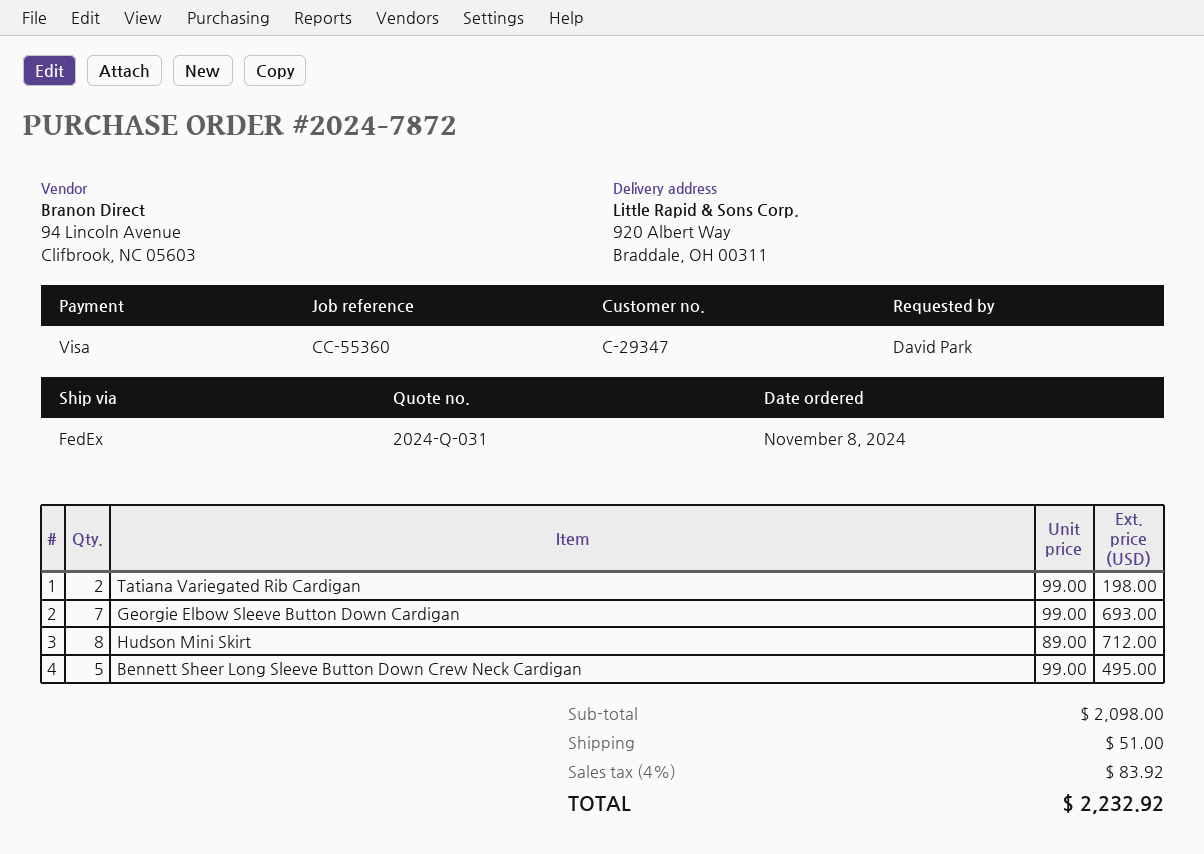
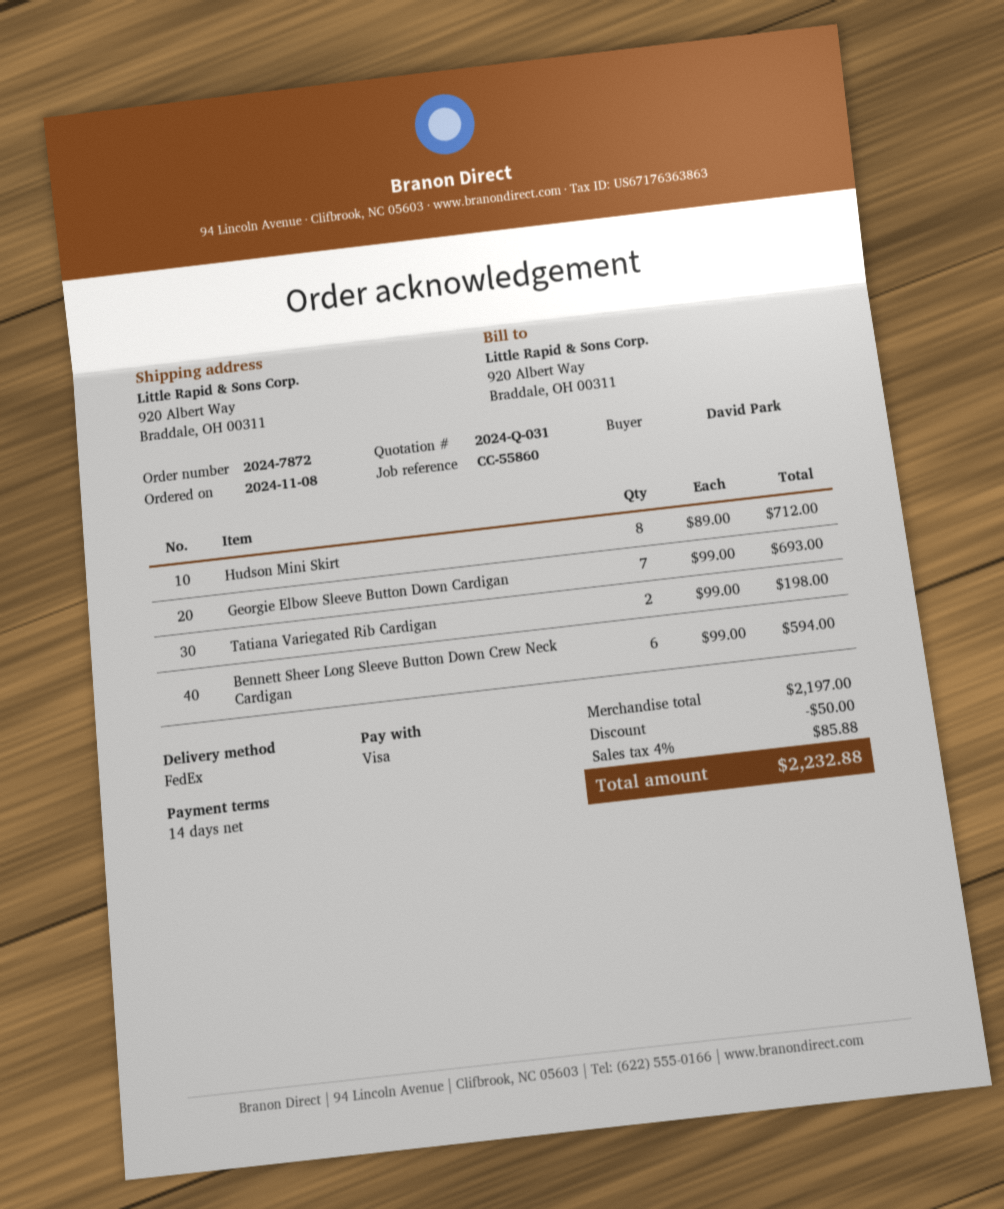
reference: CC-55360 -> CC-55860
Bennett Sheer Long Sleeve Button Down Crew Neck Cardigan: 5 x 99.00 = 495.00 -> 6 x 99.00 = 594.00
subtotal: 2098.00 -> 2197.00
discount: none -> 50.00
shipping: 51.00 -> none
tax: 4% = 83.92 -> 4% = 85.88
total: 2232.92 -> 2232.88

